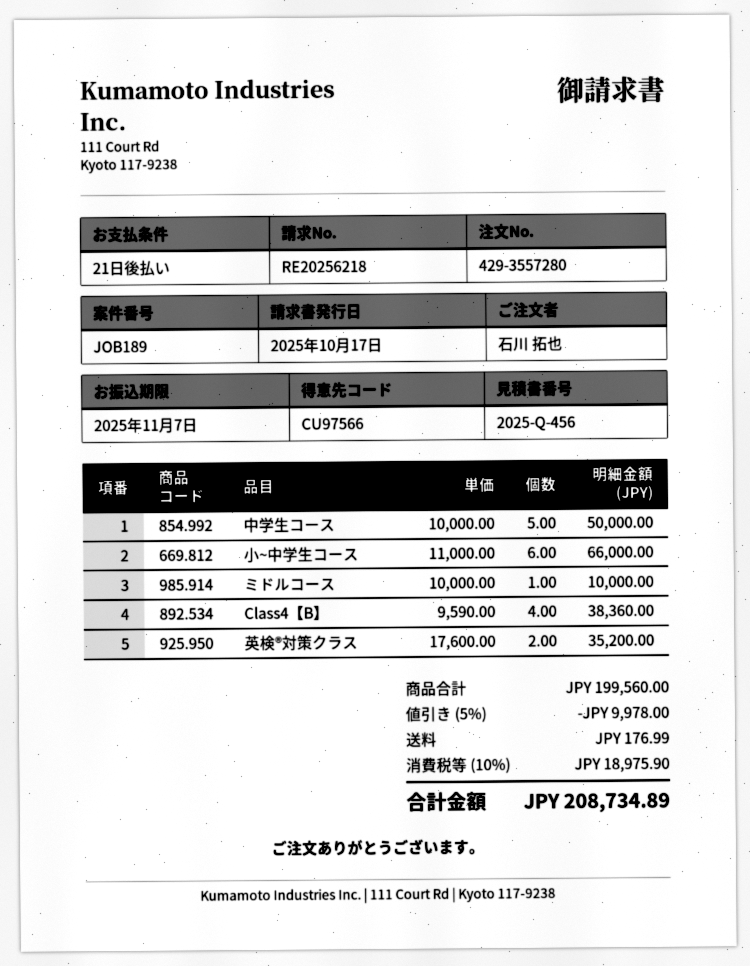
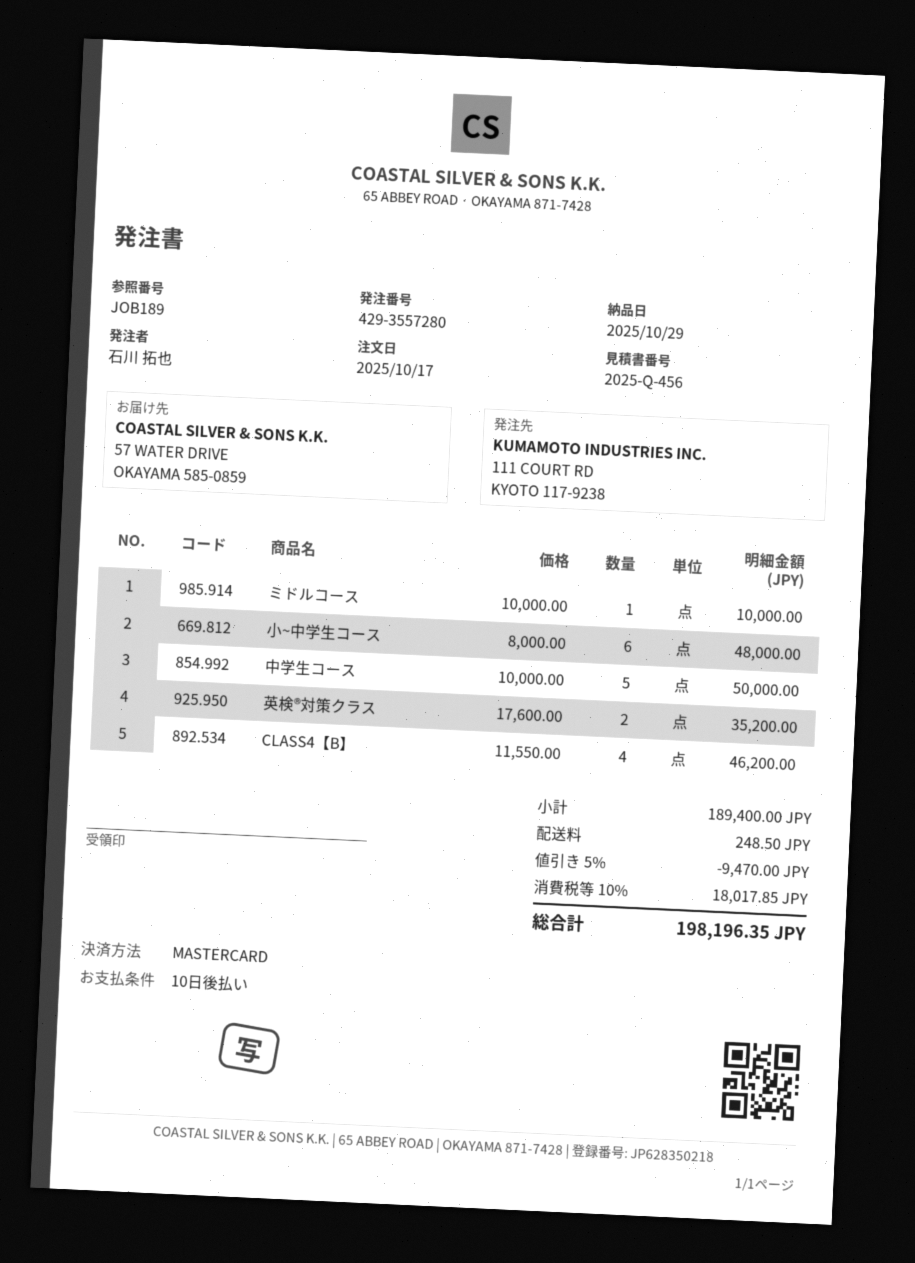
payment terms: 21 days -> 10 days
小~中学生コース: 6 x 11000.00 = 66000.00 -> 6 x 8000.00 = 48000.00
Class4【B】: 4 x 9590.00 = 38360.00 -> 4 x 11550.00 = 46200.00
subtotal: 199560.00 -> 189400.00
discount: 5% = 9978.00 -> 5% = 9470.00
shipping: 176.99 -> 248.50
tax: 10% = 18975.90 -> 10% = 18017.85
total: 208734.89 -> 198196.35

